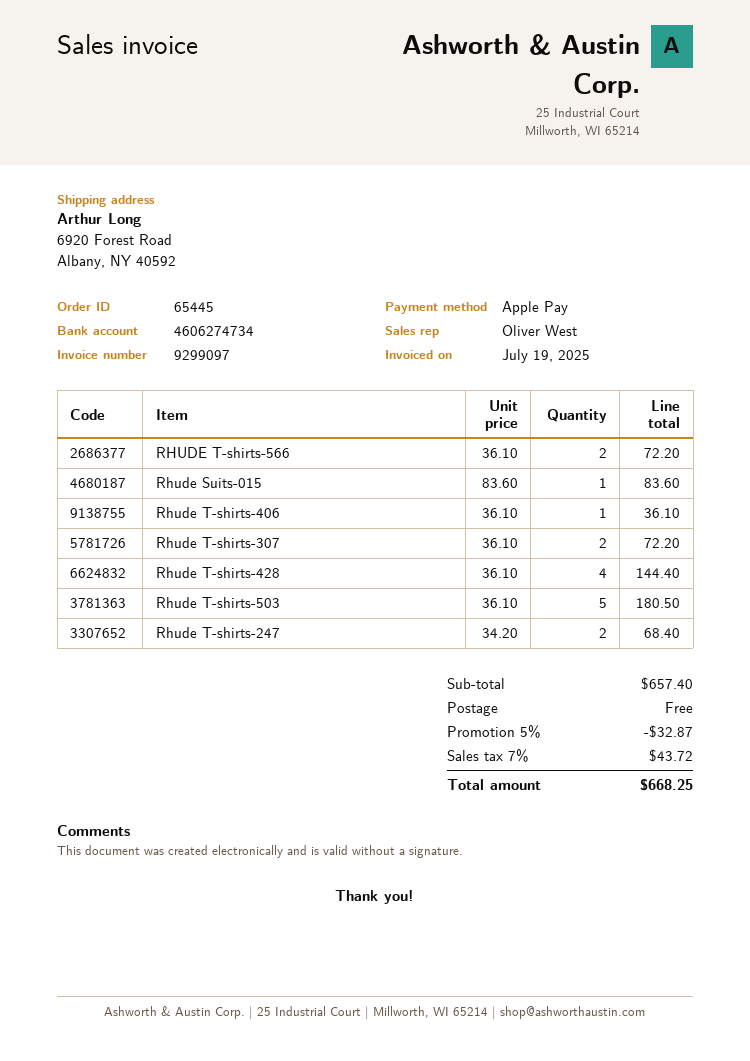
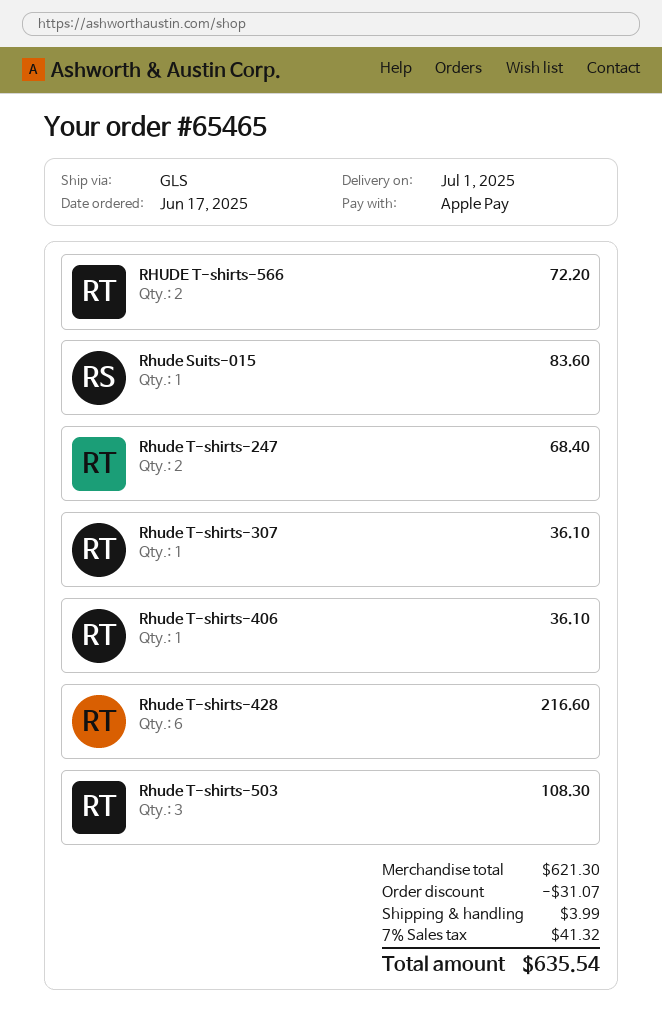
order number: 65445 -> 65465
Rhude T-shirts-307: 2 for 72.20 -> 1 for 36.10
Rhude T-shirts-428: 4 for 144.40 -> 6 for 216.60
Rhude T-shirts-503: 5 for 180.50 -> 3 for 108.30
subtotal: 657.40 -> 621.30
discount: 32.87 -> 31.07
shipping: 0.00 -> 3.99
tax: 7% = 43.72 -> 7% = 41.32
total: 668.25 -> 635.54

